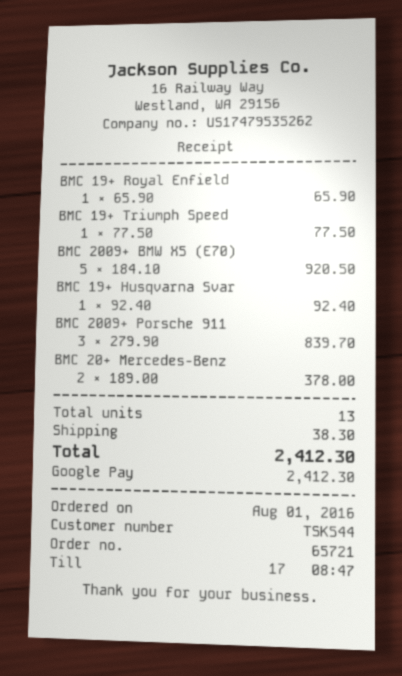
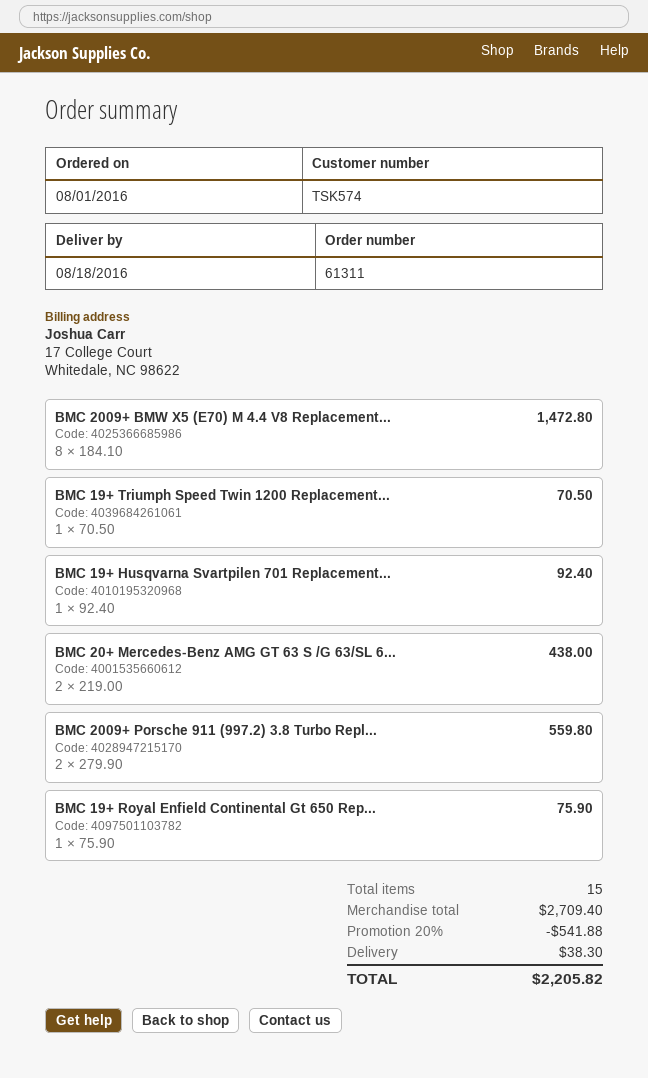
order number: 65721 -> 61311
customer number: TSK544 -> TSK574
BMC 19+ Royal Enfield: 1 x 65.90 = 65.90 -> 1 x 75.90 = 75.90
BMC 19+ Triumph Speed: 1 x 77.50 = 77.50 -> 1 x 70.50 = 70.50
BMC 2009+ BMW X5 (E70): 5 x 184.10 = 920.50 -> 8 x 184.10 = 1472.80
BMC 2009+ Porsche 911: 3 x 279.90 = 839.70 -> 2 x 279.90 = 559.80
BMC 20+ Mercedes-Benz: 2 x 189.00 = 378.00 -> 2 x 219.00 = 438.00
total quantity: 13 -> 15
discount: none -> 20% = 541.88
total: 2412.30 -> 2205.82

